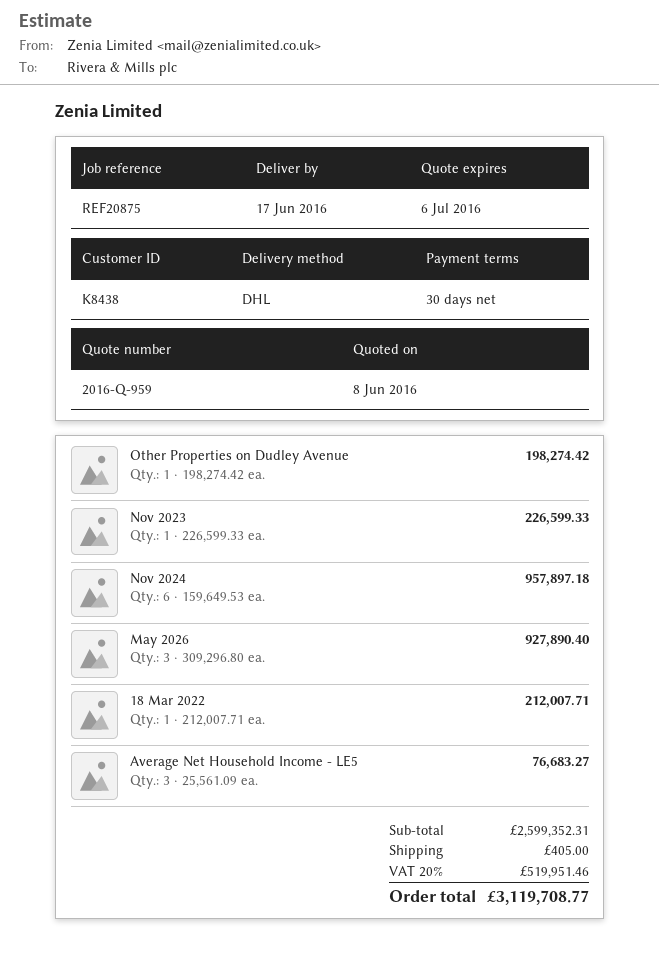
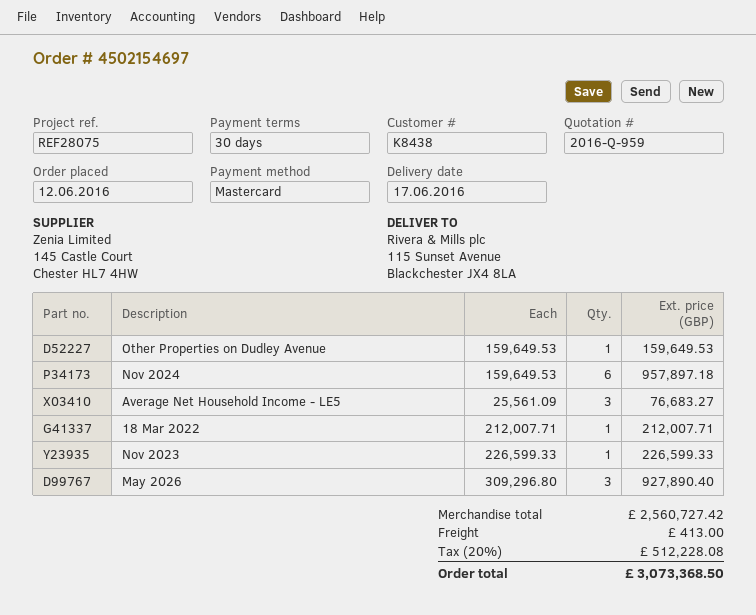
reference: REF20875 -> REF28075
Other Properties on Dudley Avenue: 1 x 198274.42 = 198274.42 -> 1 x 159649.53 = 159649.53
subtotal: 2599352.31 -> 2560727.42
shipping: 405.00 -> 413.00
tax: 20% = 519951.46 -> 20% = 512228.08
total: 3119708.77 -> 3073368.50

